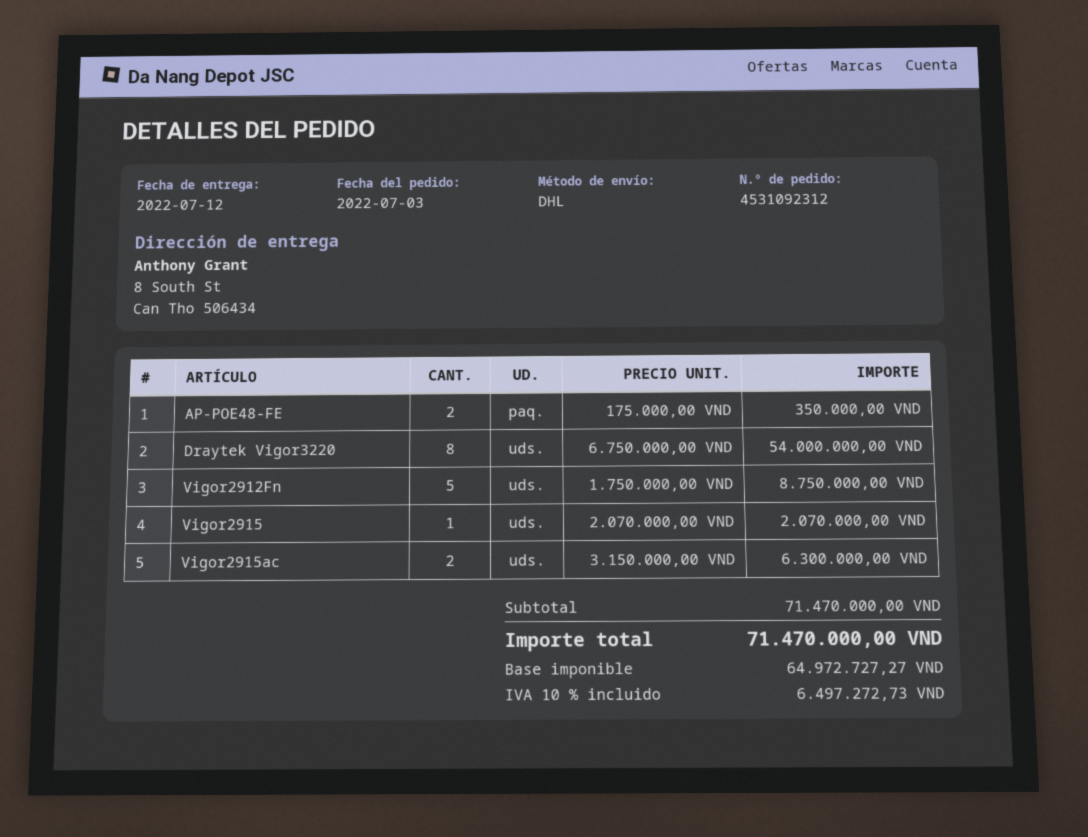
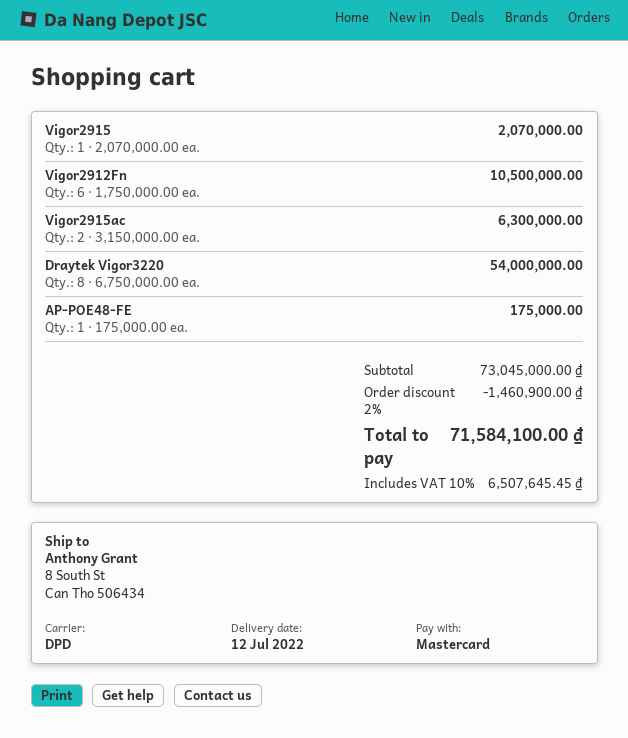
shipping method: DHL -> DPD
AP-POE48-FE: 2 x 175000.00 = 350000.00 -> 1 x 175000.00 = 175000.00
Vigor2912Fn: 5 x 1750000.00 = 8750000.00 -> 6 x 1750000.00 = 10500000.00
subtotal: 71470000.00 -> 73045000.00
discount: none -> 2% = 1460900.00
tax: 10% = 6497272.73 -> 10% = 6507645.45
total: 71470000.00 -> 71584100.00

